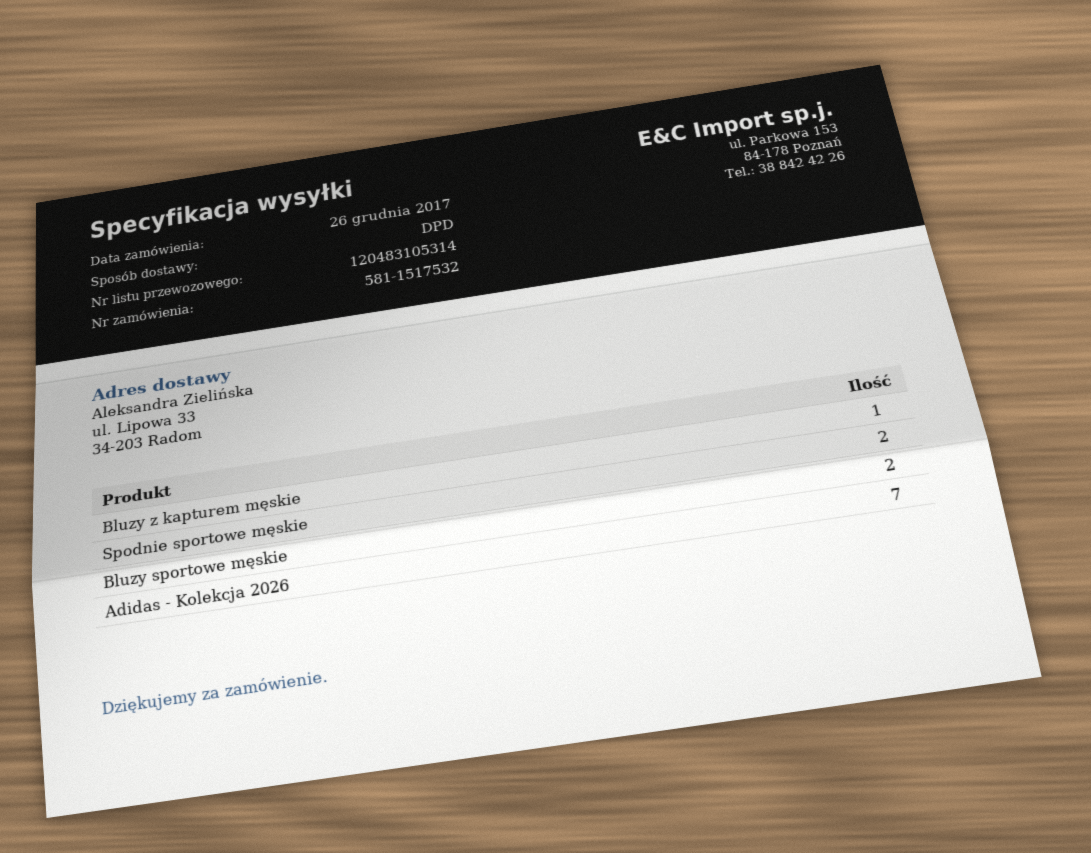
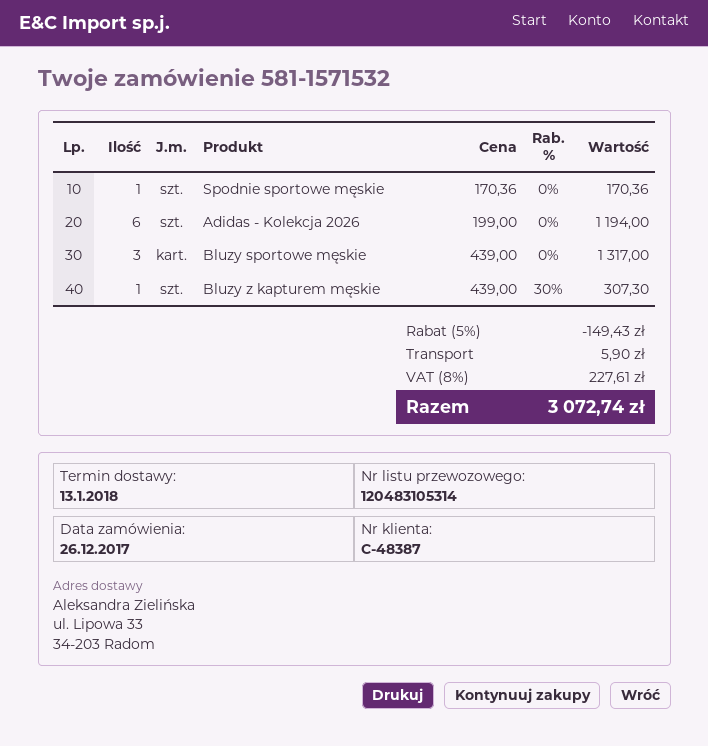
order number: 581-1517532 -> 581-1571532
Spodnie sportowe męskie: 2 -> 1
Bluzy sportowe męskie: 2 -> 3
Adidas - Kolekcja 2026: 7 -> 6

